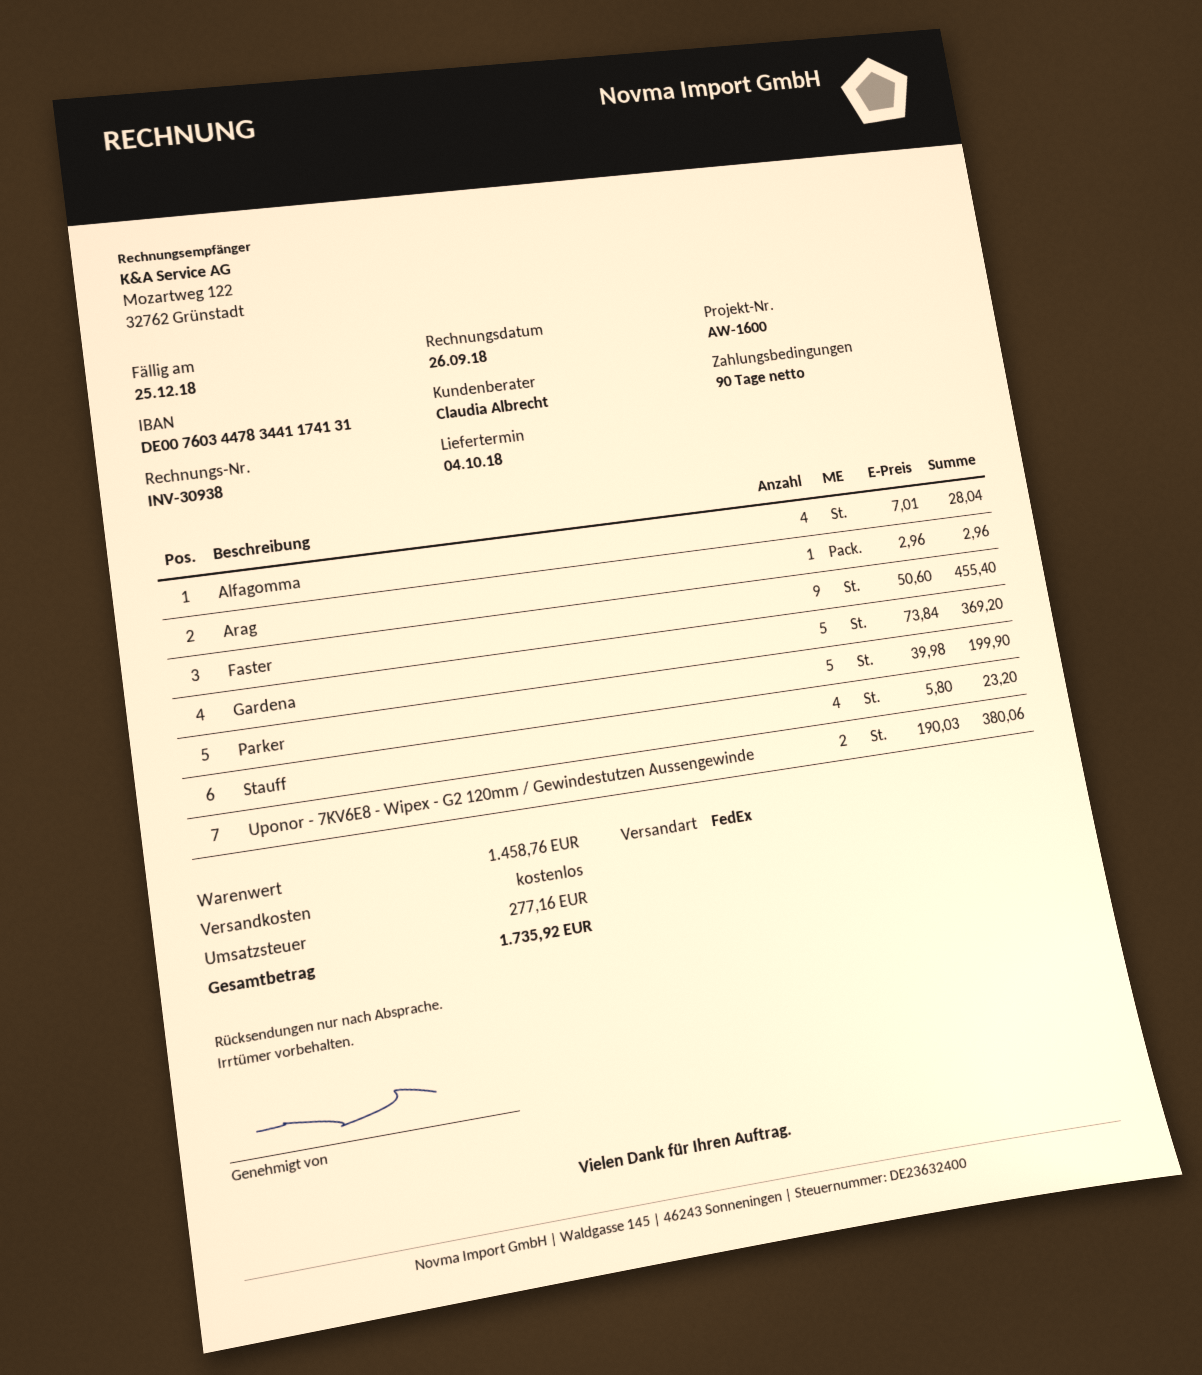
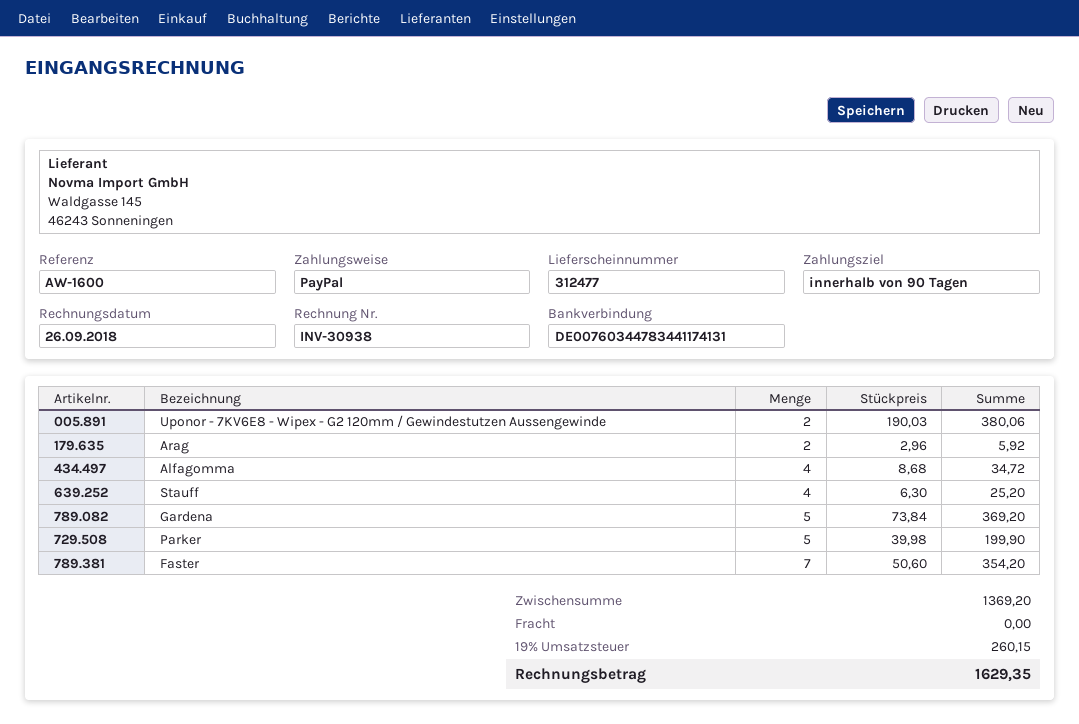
Alfagomma: 4 x 7.01 = 28.04 -> 4 x 8.68 = 34.72
Arag: 1 x 2.96 = 2.96 -> 2 x 2.96 = 5.92
Faster: 9 x 50.60 = 455.40 -> 7 x 50.60 = 354.20
Stauff: 4 x 5.80 = 23.20 -> 4 x 6.30 = 25.20
subtotal: 1458.76 -> 1369.20
tax: 277.16 -> 260.15
total: 1735.92 -> 1629.35

